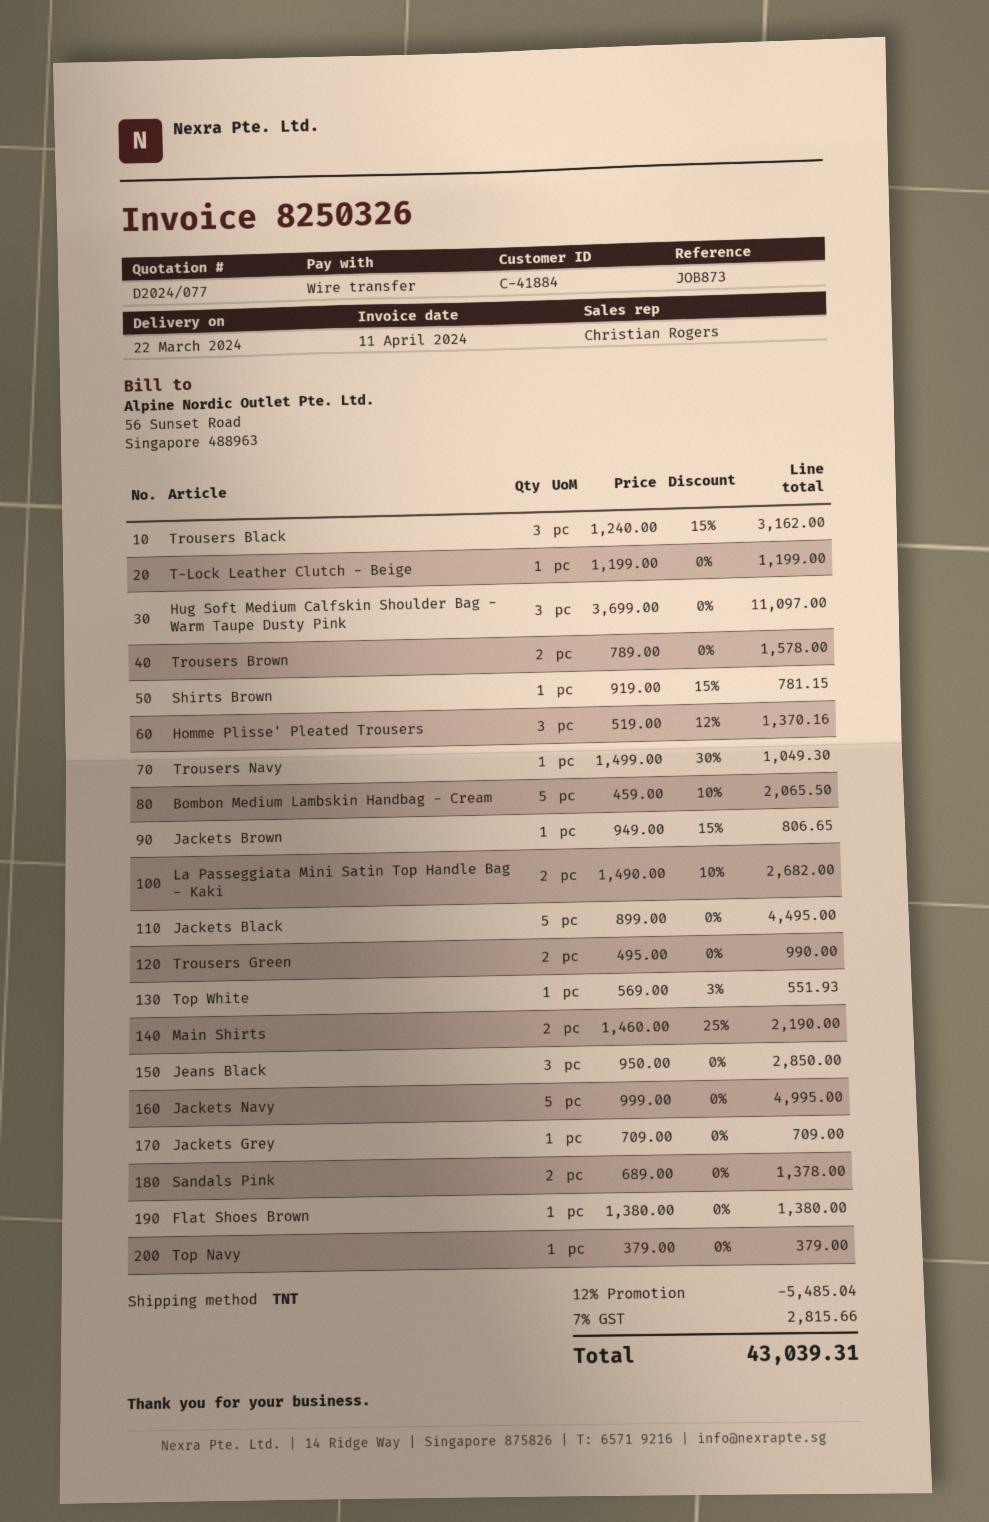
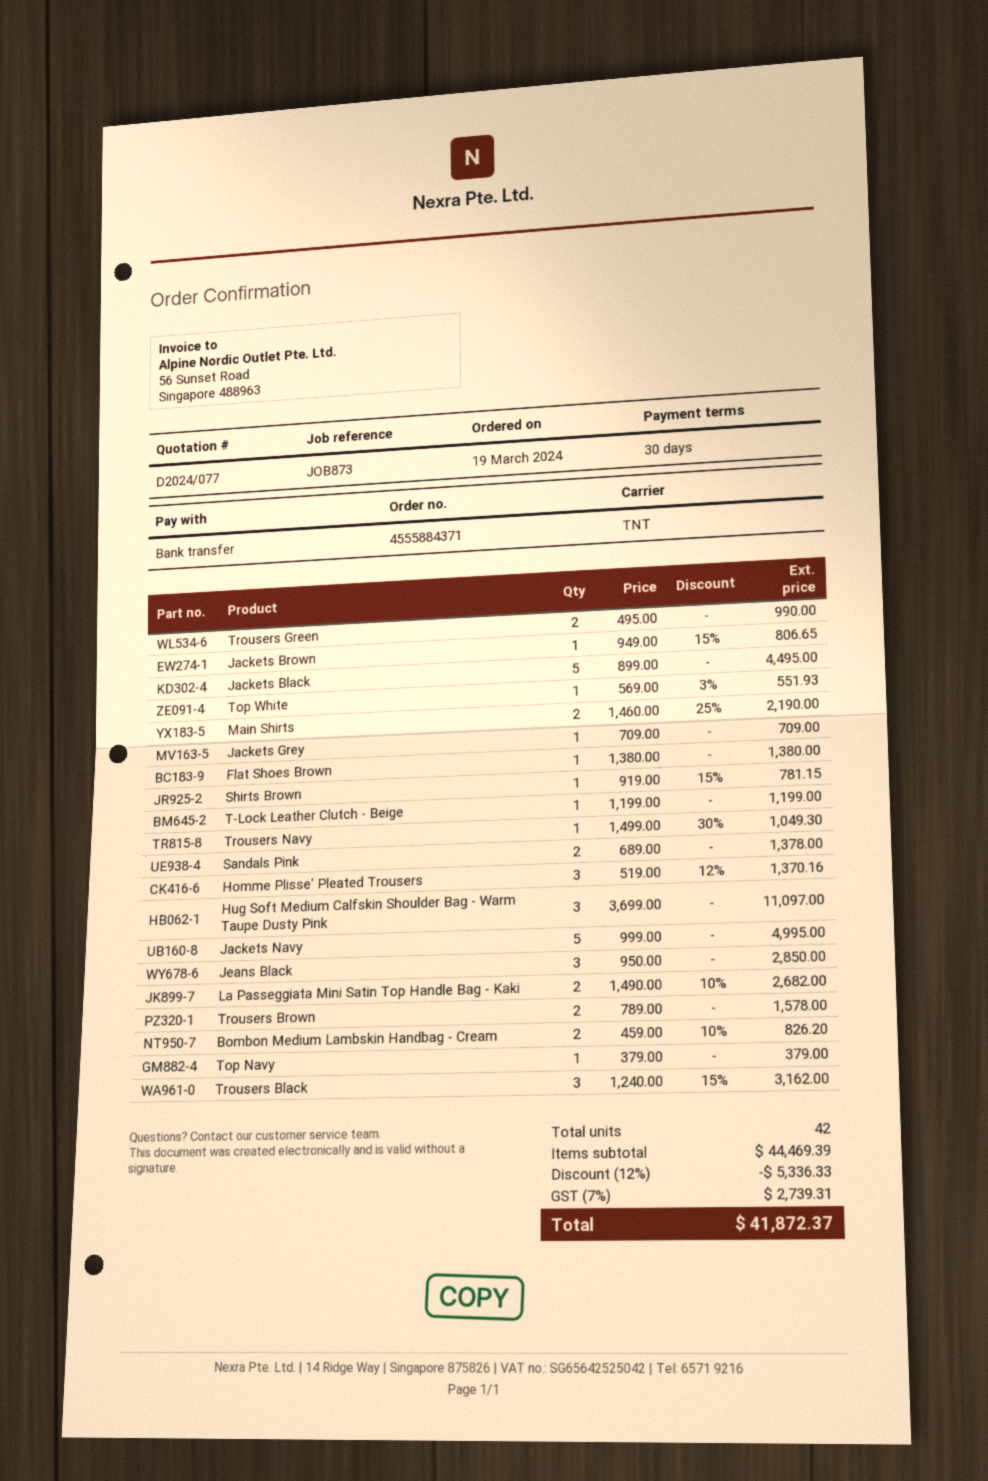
Bombon Medium Lambskin Handbag - Cream: 5 x 459.00 - 10% = 2065.50 -> 2 x 459.00 - 10% = 826.20
discount: 12% = 5485.04 -> 12% = 5336.33
tax: 7% = 2815.66 -> 7% = 2739.31
total: 43039.31 -> 41872.37

